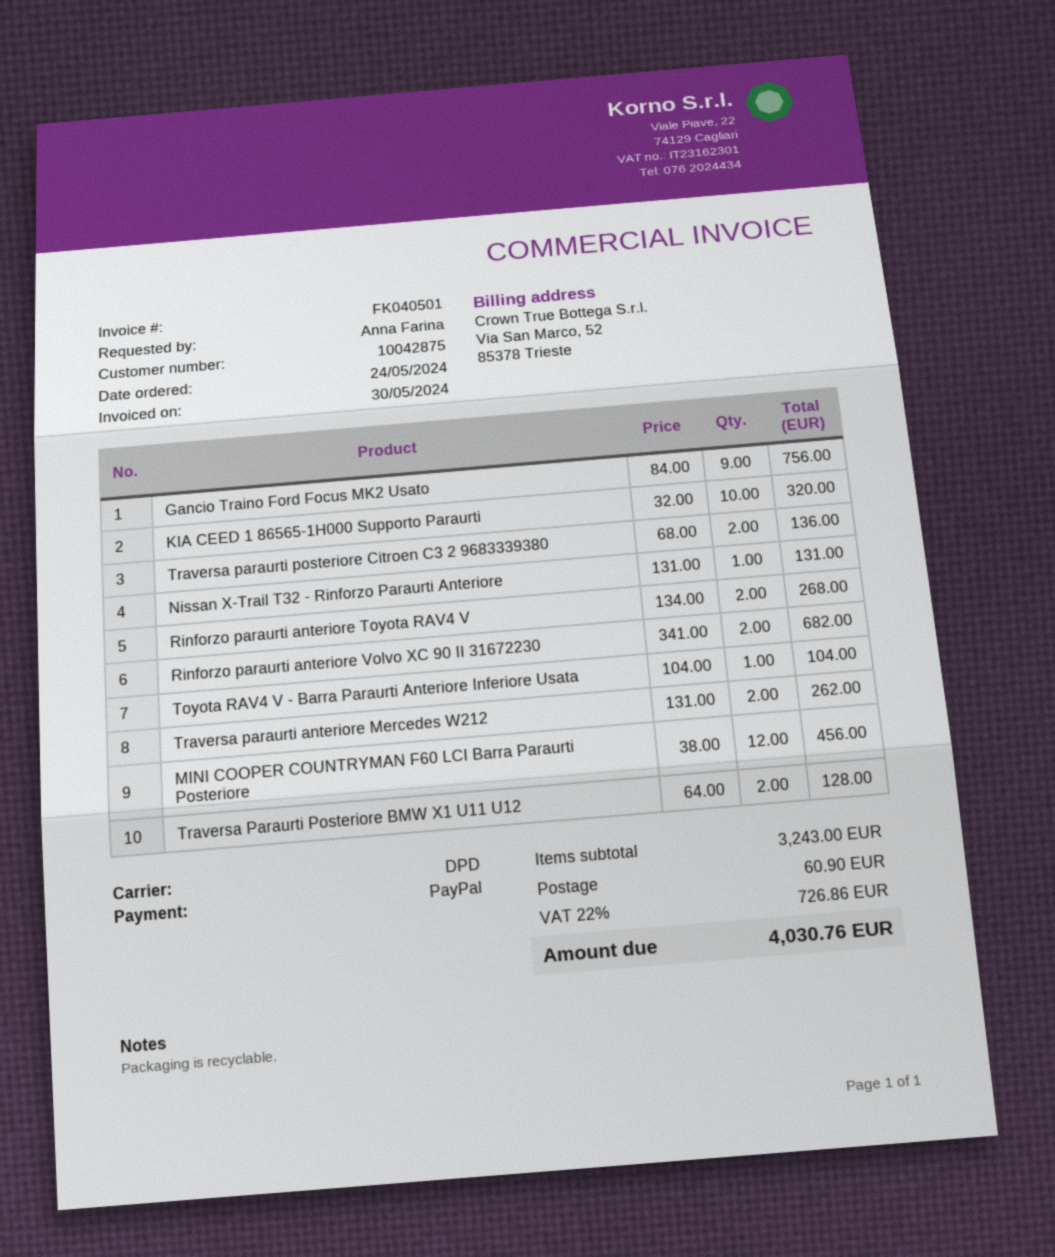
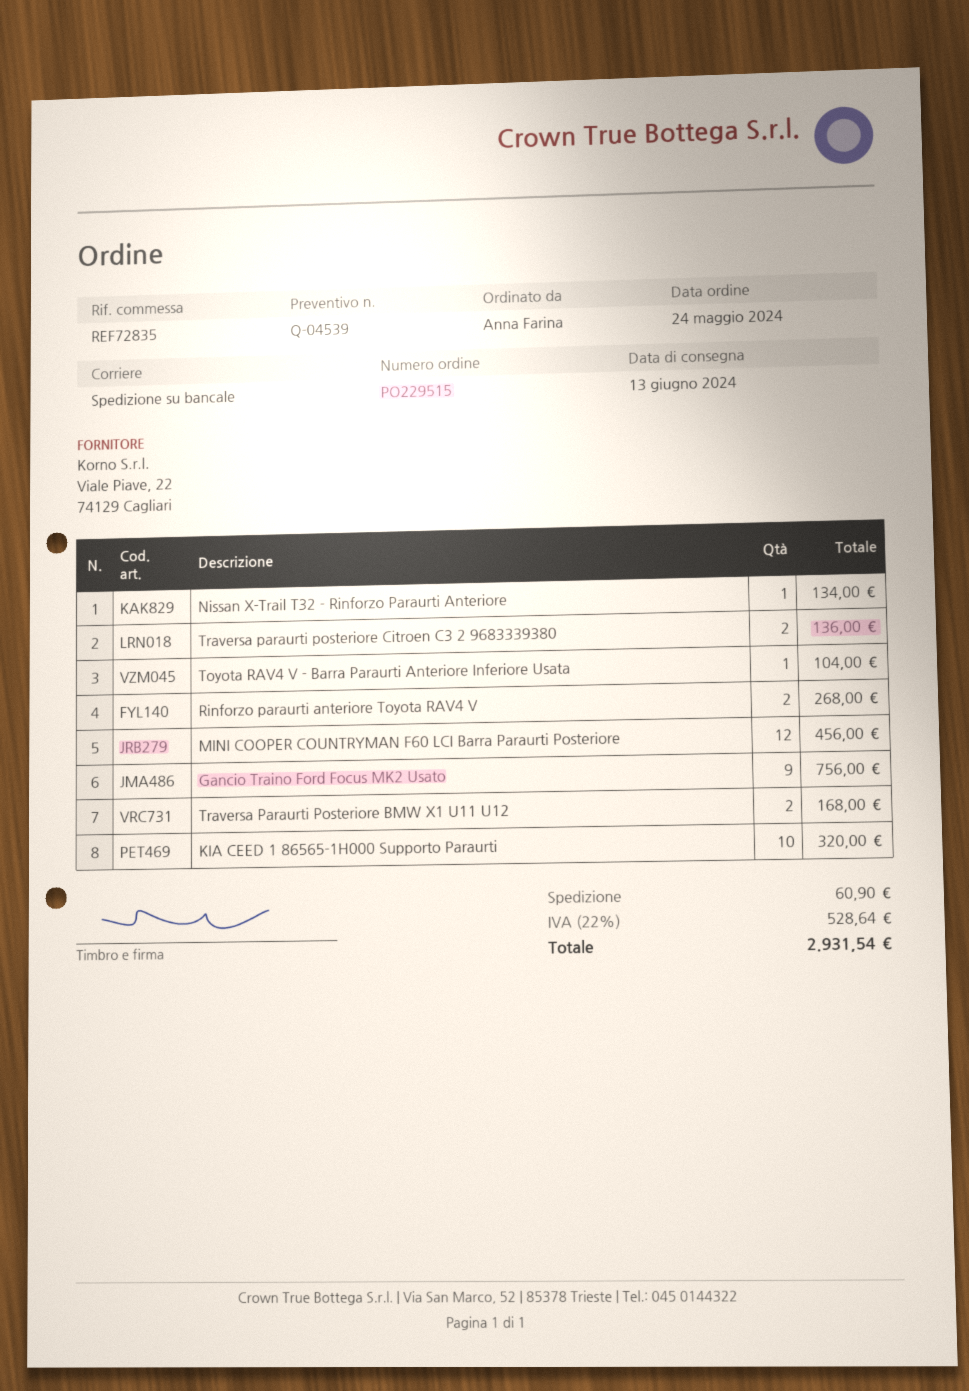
shipping method: DPD -> pallet freight
Nissan X-Trail T32 - Rinforzo Paraurti Anteriore: 1 for 131.00 -> 1 for 134.00
Rinforzo paraurti anteriore Volvo XC 90 II 31672230: 2 for 682.00 -> none
Traversa paraurti anteriore Mercedes W212: 2 for 262.00 -> none
Traversa Paraurti Posteriore BMW X1 U11 U12: 2 for 128.00 -> 2 for 168.00
tax: 22% = 726.86 -> 22% = 528.64
total: 4030.76 -> 2931.54

